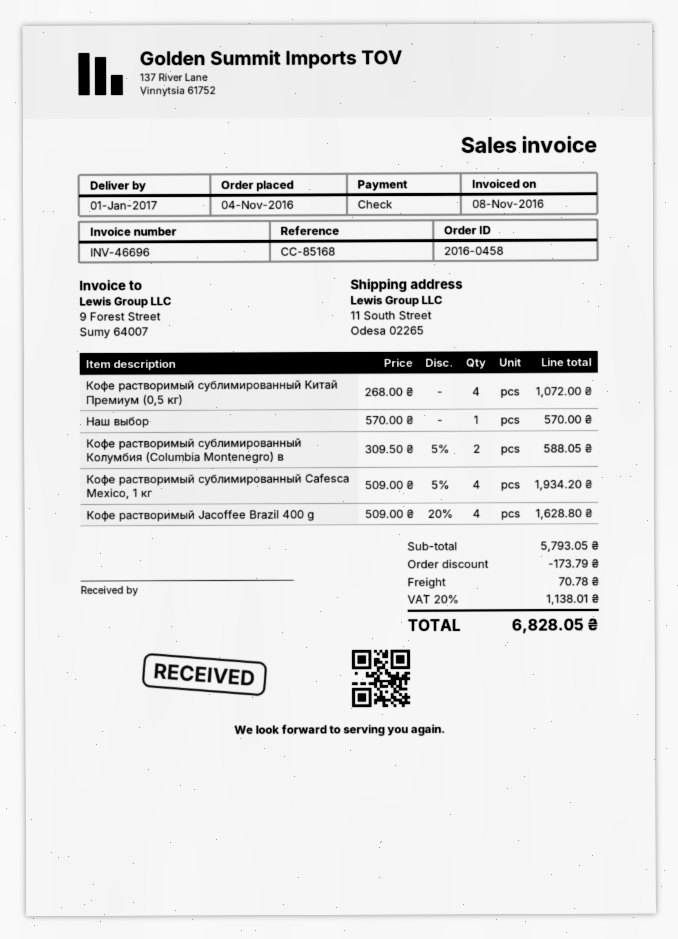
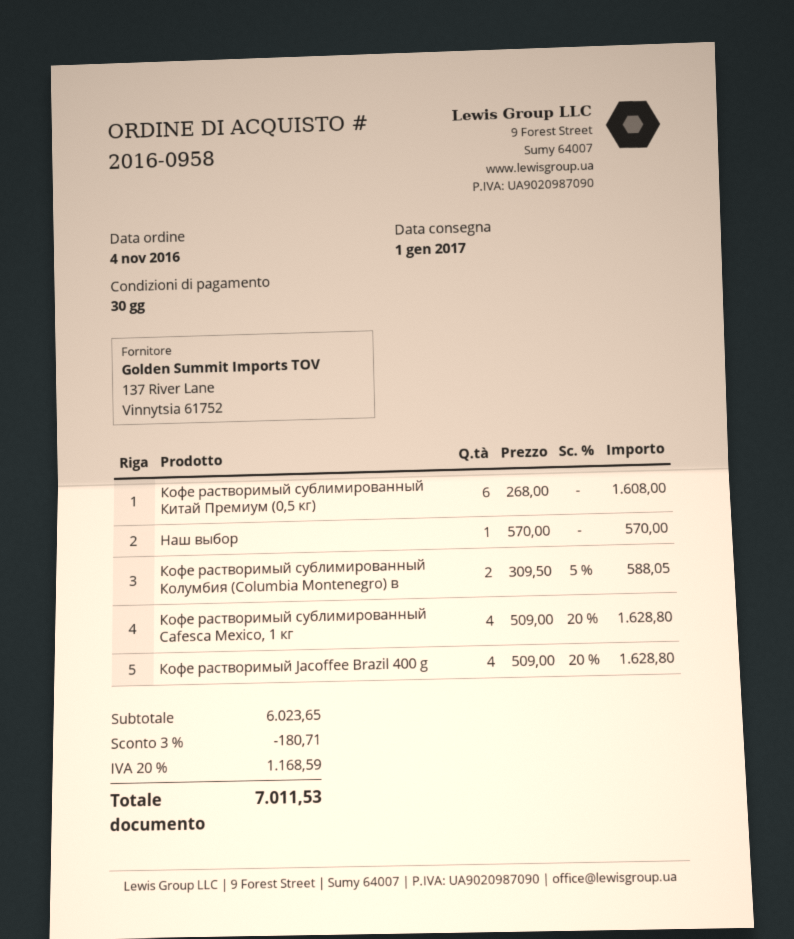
order number: 2016-0458 -> 2016-0958
Кофе растворимый сублимированный Китай Премиум (0,5 кг): 4 x 268.00 = 1072.00 -> 6 x 268.00 = 1608.00
Кофе растворимый сублимированный Cafesca Mexico, 1 кг: 4 x 509.00 - 5% = 1934.20 -> 4 x 509.00 - 20% = 1628.80
subtotal: 5793.05 -> 6023.65
discount: 173.79 -> 180.71
shipping: 70.78 -> none
tax: 20% = 1138.01 -> 20% = 1168.59
total: 6828.05 -> 7011.53

